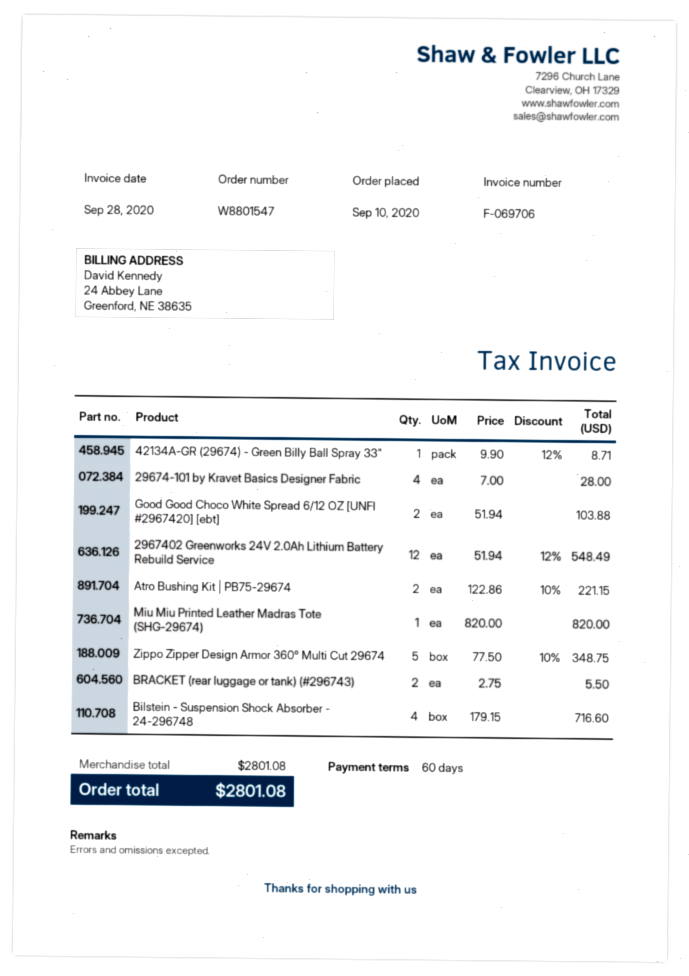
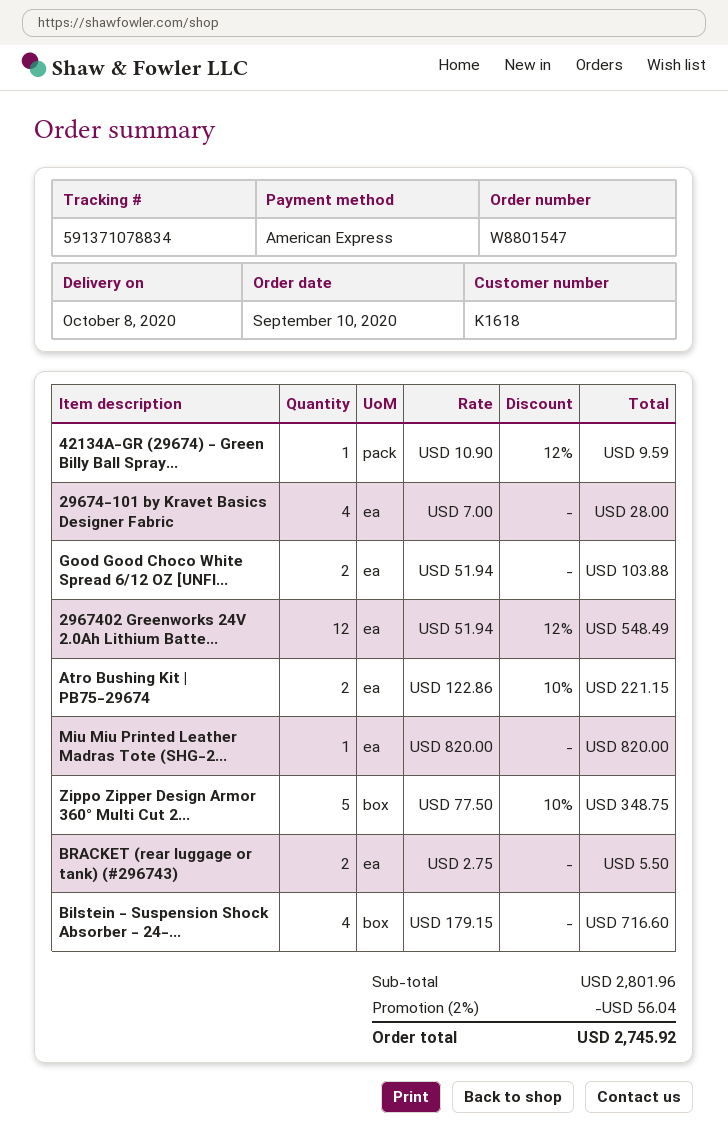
42134A-GR (29674) - Green Billy Ball Spray 33": 1 x 9.90 - 12% = 8.71 -> 1 x 10.90 - 12% = 9.59
subtotal: 2801.08 -> 2801.96
discount: none -> 2% = 56.04
total: 2801.08 -> 2745.92

